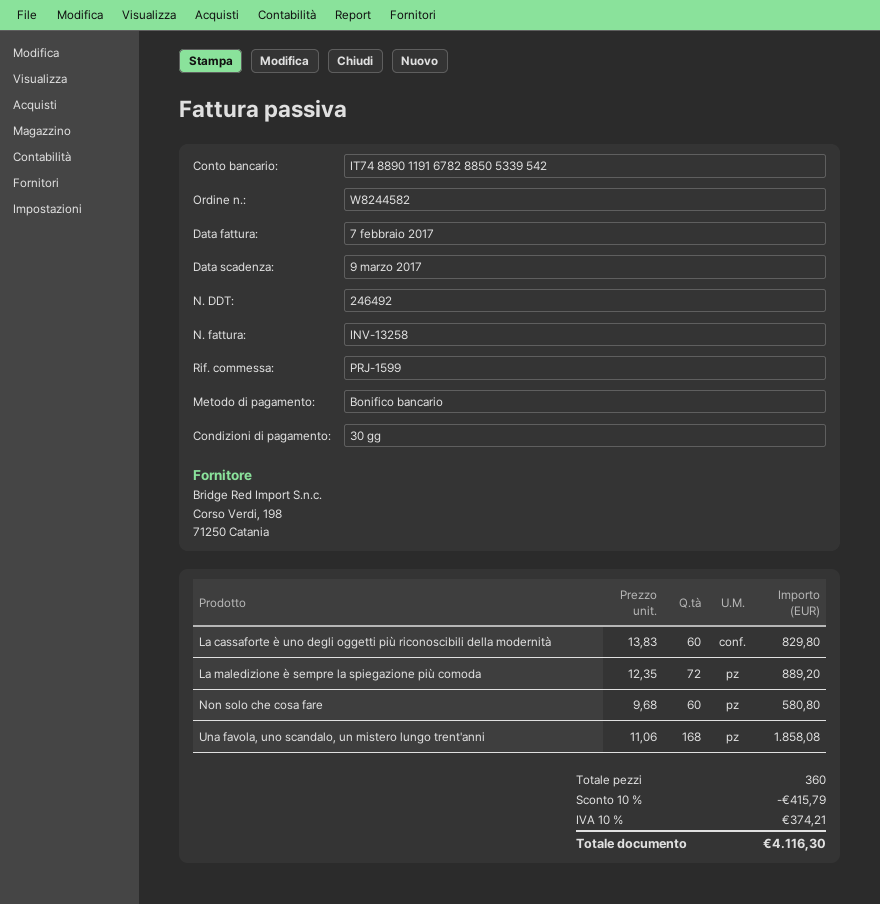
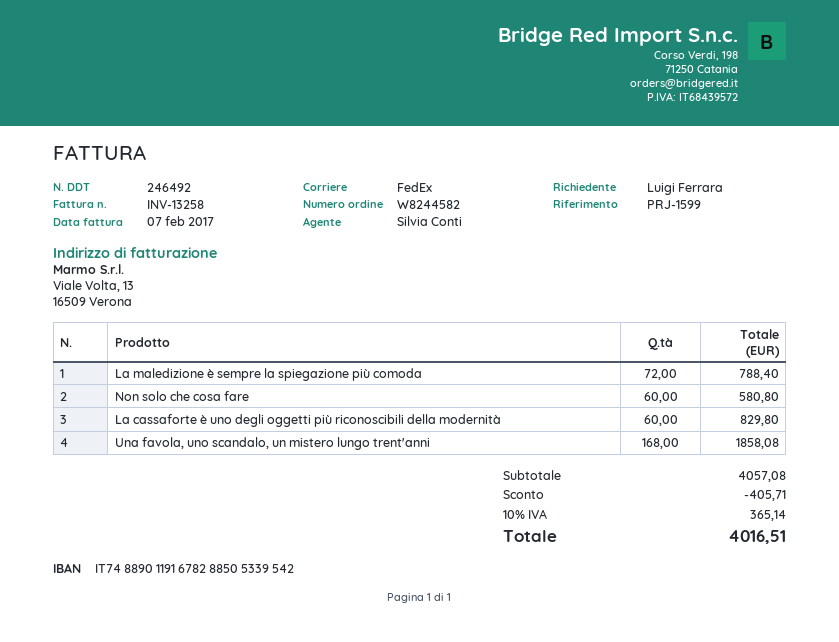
La maledizione è sempre la spiegazione più comoda: 72 for 889.20 -> 72 for 788.40
discount: 415.79 -> 405.71
tax: 10% = 374.21 -> 10% = 365.14
total: 4116.30 -> 4016.51

